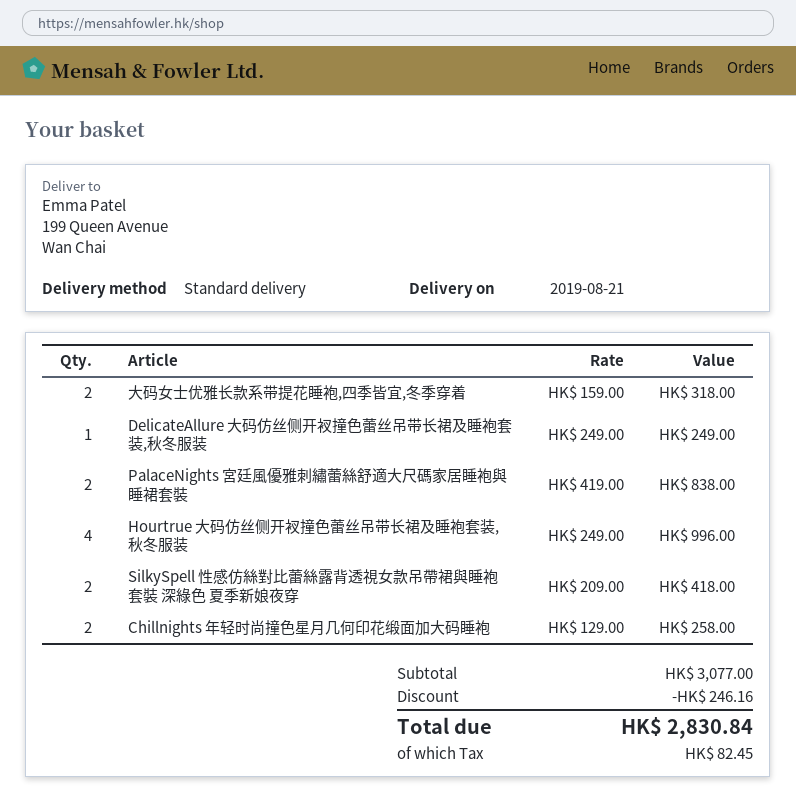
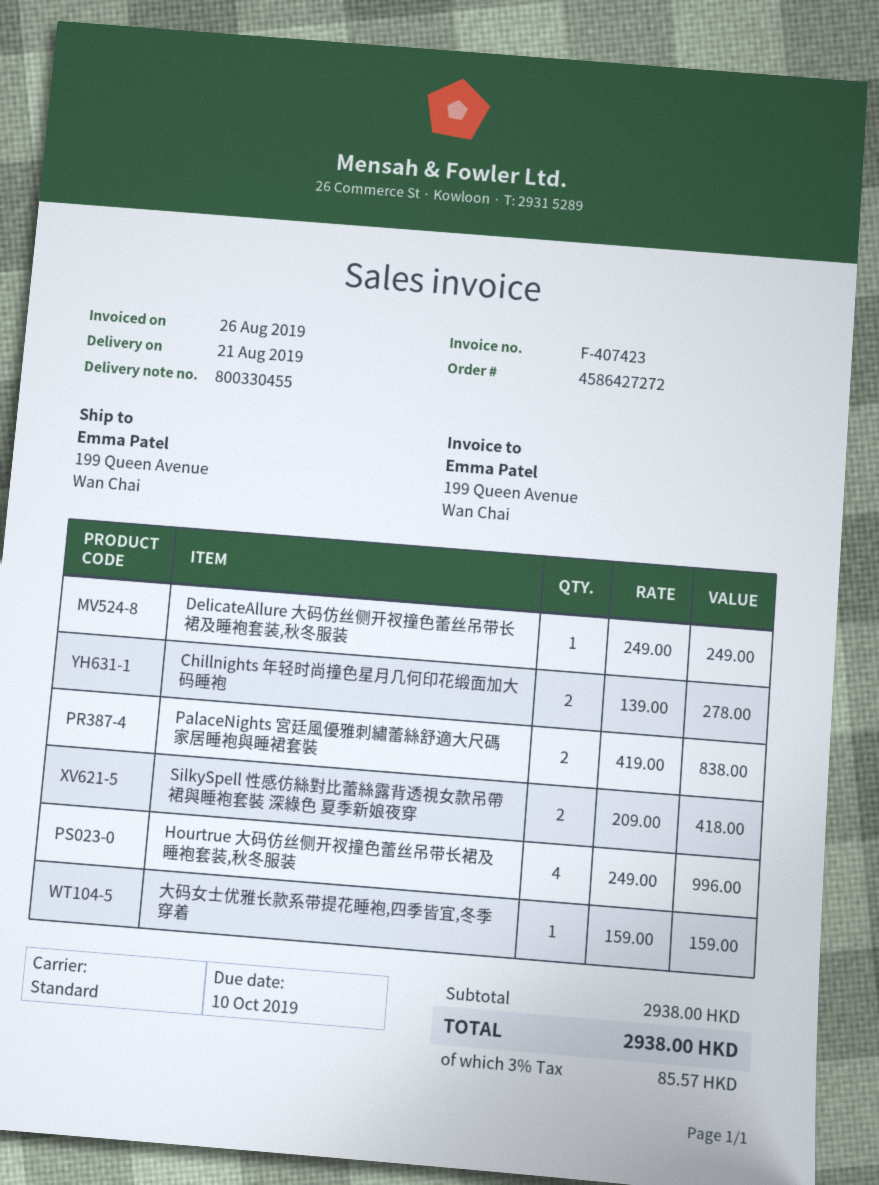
大码女士优雅长款系带提花睡袍,四季皆宜,冬季穿着: 2 x 159.00 = 318.00 -> 1 x 159.00 = 159.00
Chillnights 年轻时尚撞色星月几何印花缎面加大码睡袍: 2 x 129.00 = 258.00 -> 2 x 139.00 = 278.00
subtotal: 3077.00 -> 2938.00
discount: 246.16 -> none
tax: 82.45 -> 85.57
total: 2830.84 -> 2938.00

